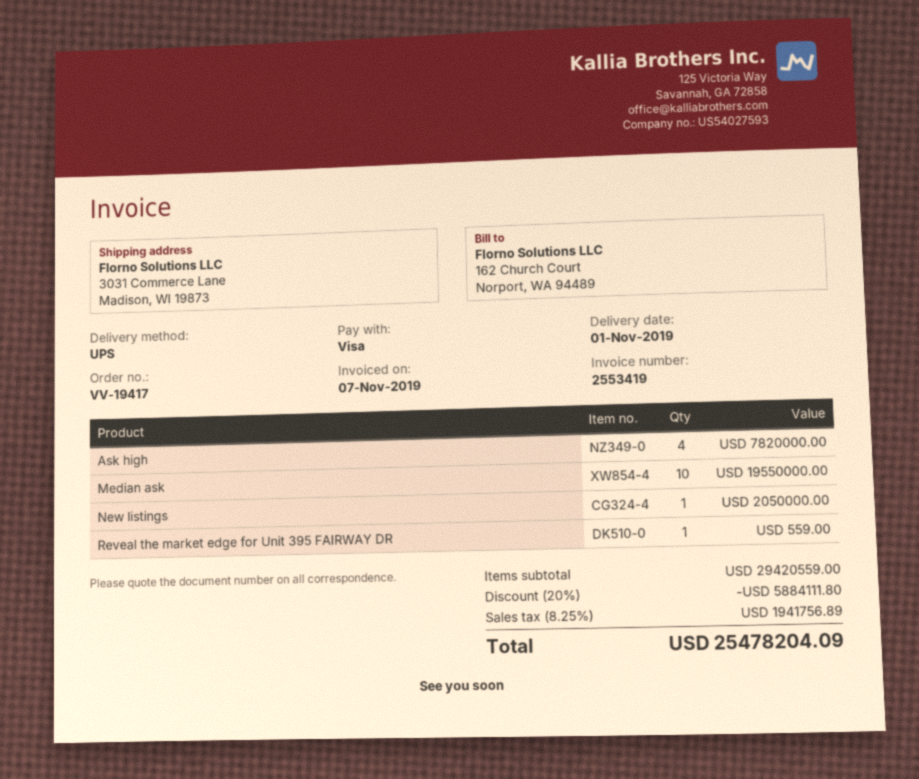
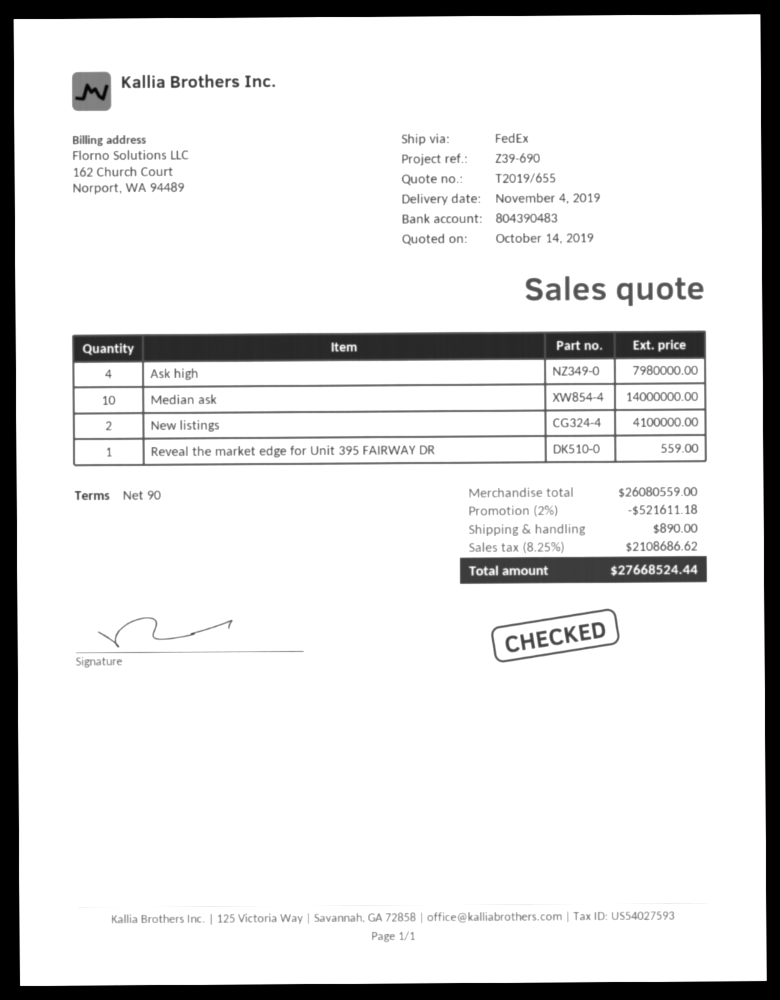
delivery date: 2019-11-01 -> 2019-11-04
shipping method: UPS -> FedEx
Ask high: 4 for 7820000.00 -> 4 for 7980000.00
Median ask: 10 for 19550000.00 -> 10 for 14000000.00
New listings: 1 for 2050000.00 -> 2 for 4100000.00
subtotal: 29420559.00 -> 26080559.00
discount: 20% = 5884111.80 -> 2% = 521611.18
shipping: none -> 890.00
tax: 8.25% = 1941756.89 -> 8.25% = 2108686.62
total: 25478204.09 -> 27668524.44

